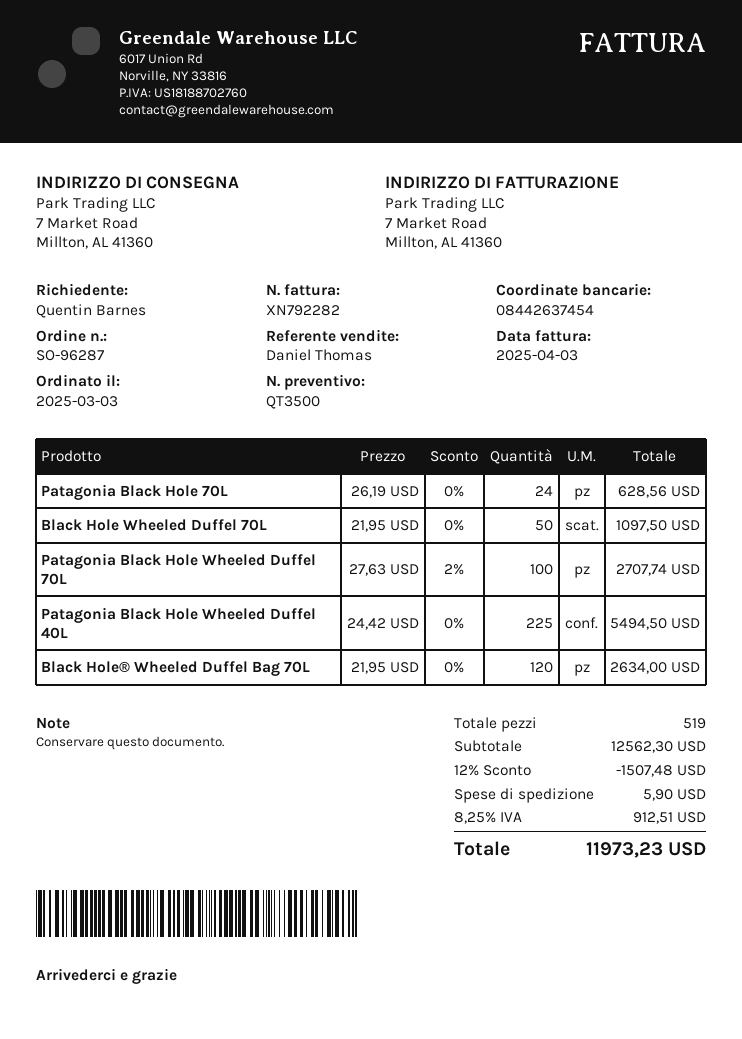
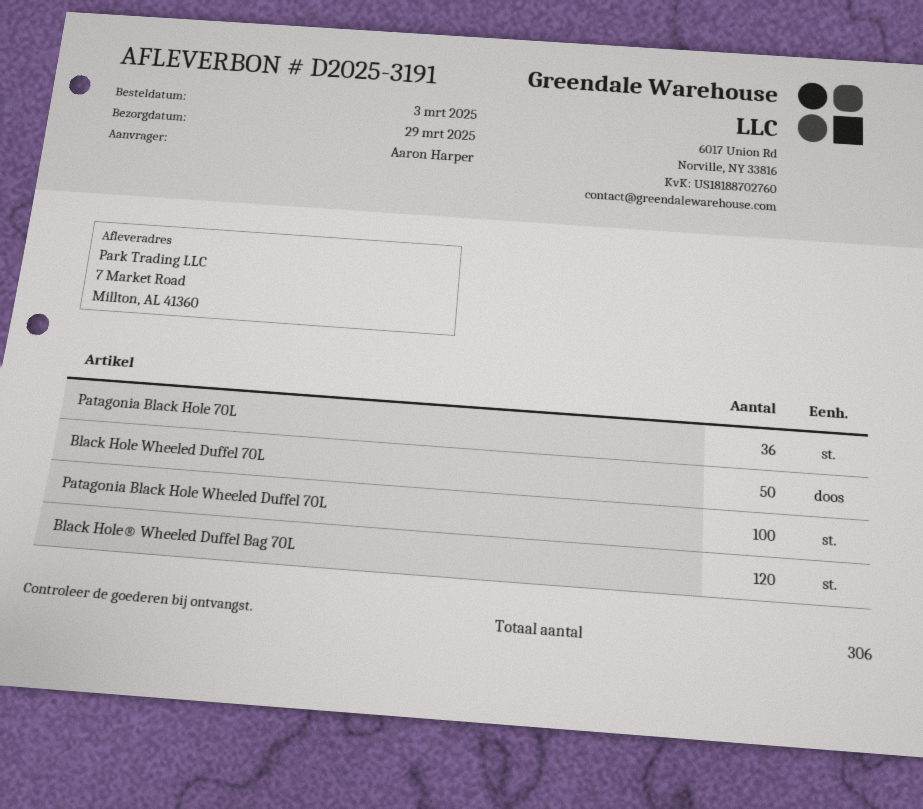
ordered by: Quentin Barnes -> Aaron Harper
Patagonia Black Hole 70L: 24 -> 36
Patagonia Black Hole Wheeled Duffel 40L: 225 -> none
total quantity: 519 -> 306

